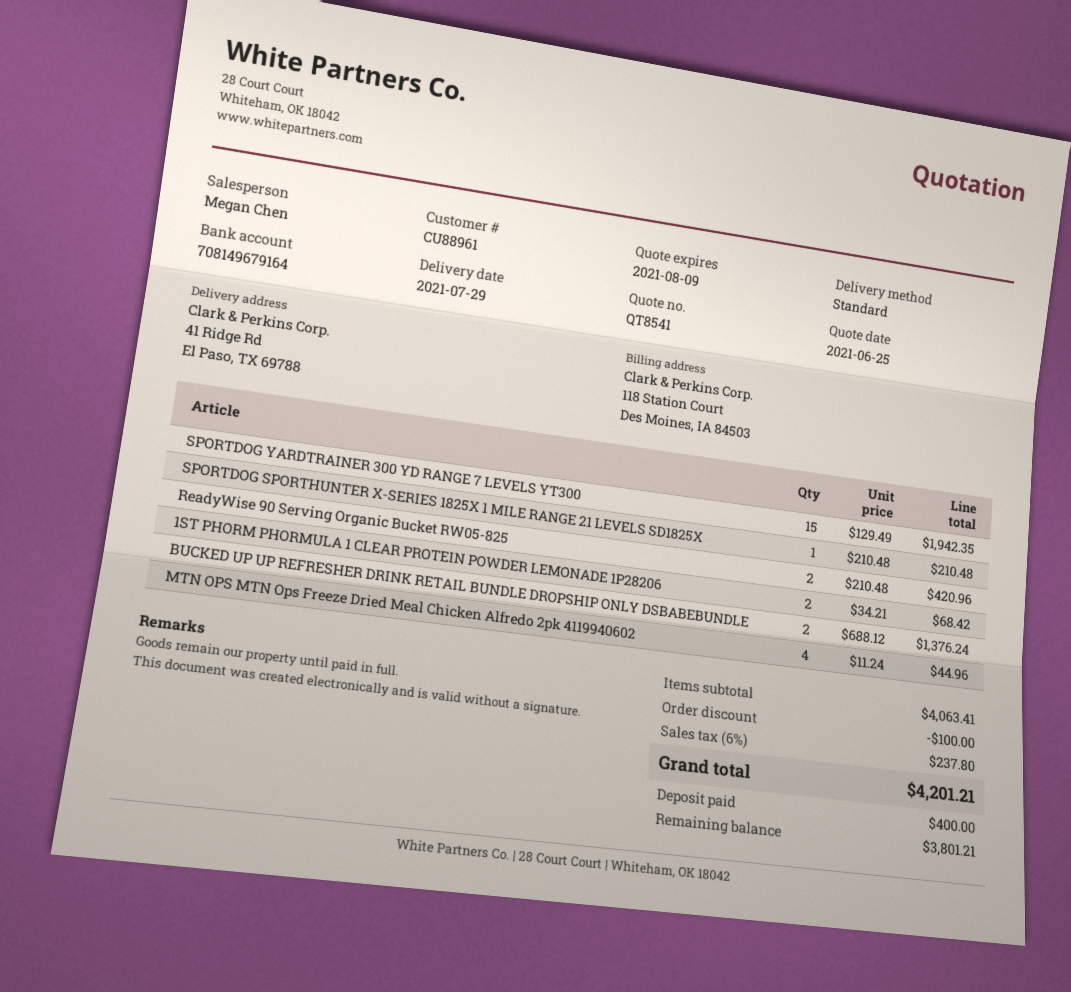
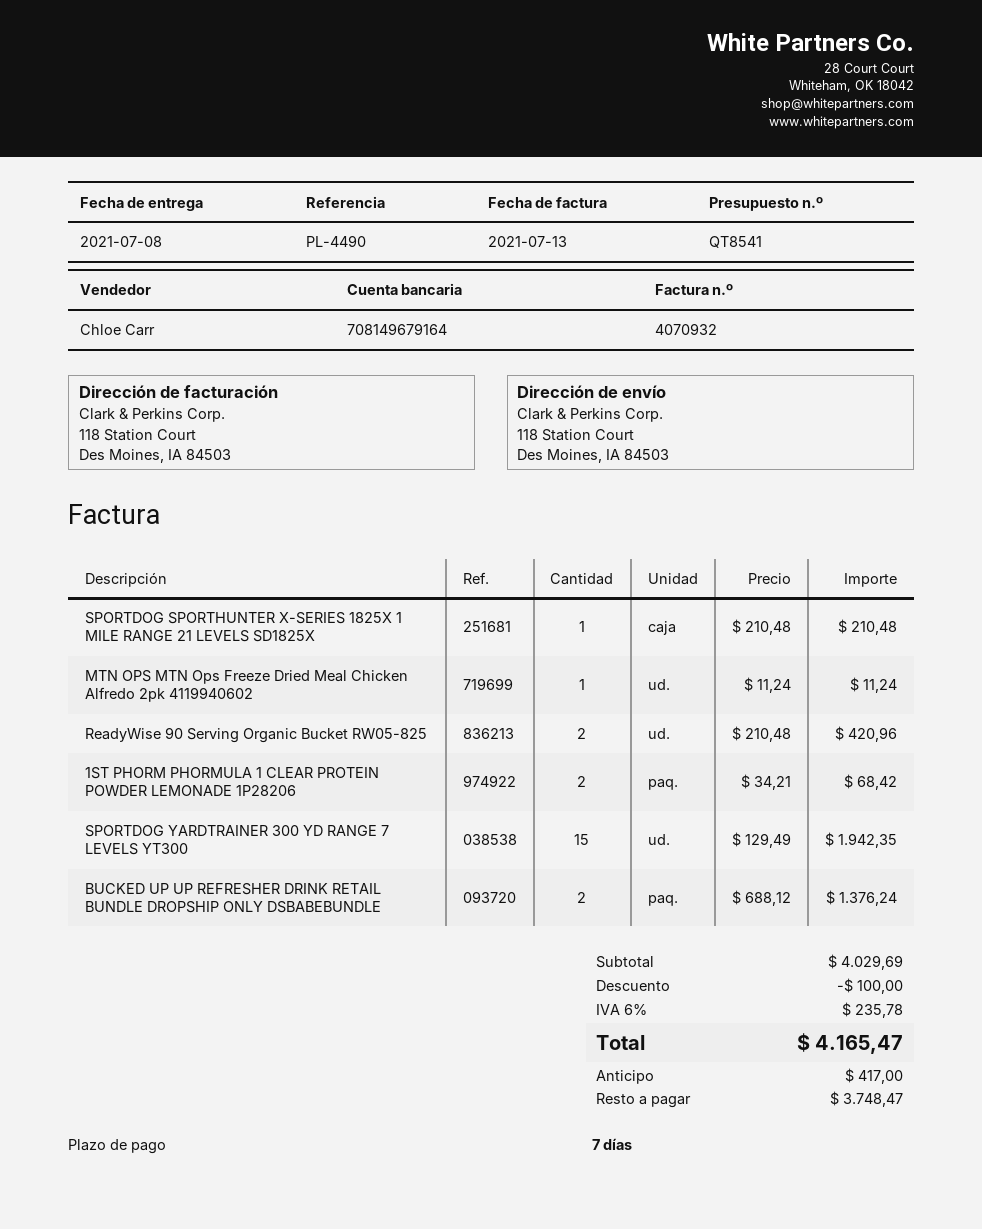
delivery date: 2021-07-29 -> 2021-07-08
sales rep: Megan Chen -> Chloe Carr
ship to: 41 Ridge Rd, El Paso, TX 69788 -> 118 Station Court, Des Moines, IA 84503
MTN OPS MTN Ops Freeze Dried Meal Chicken Alfredo 2pk 4119940602: 4 x 11.24 = 44.96 -> 1 x 11.24 = 11.24
subtotal: 4063.41 -> 4029.69
tax: 6% = 237.80 -> 6% = 235.78
total: 4201.21 -> 4165.47
deposit: 400.00 -> 417.00
balance: 3801.21 -> 3748.47

